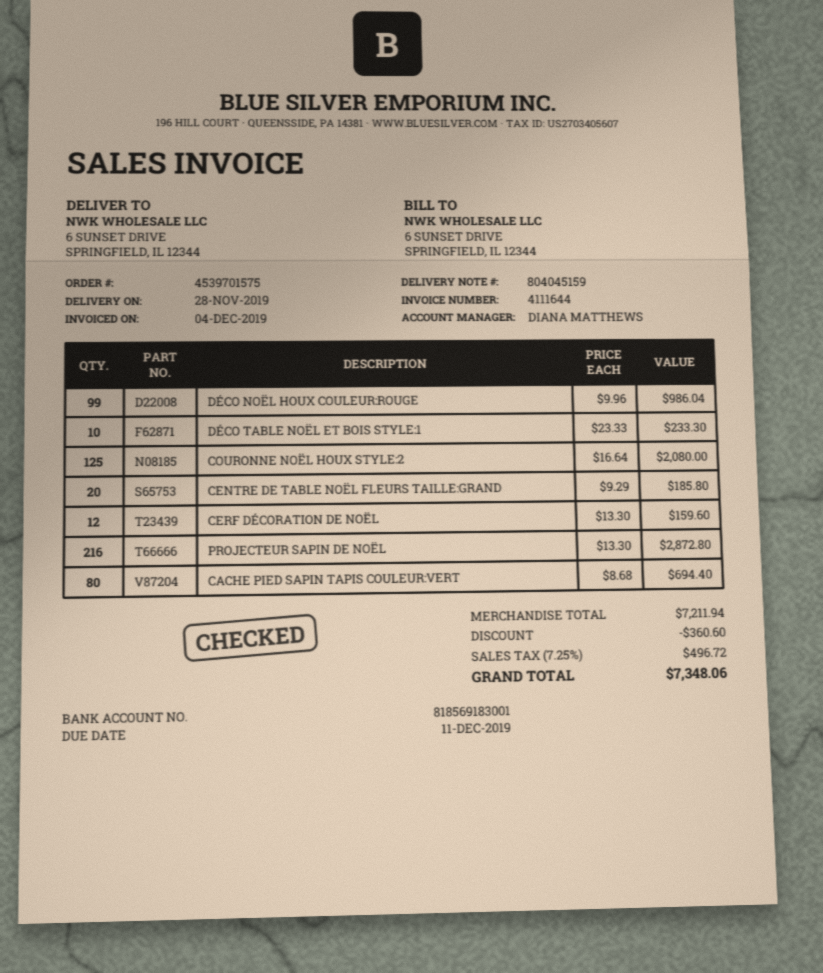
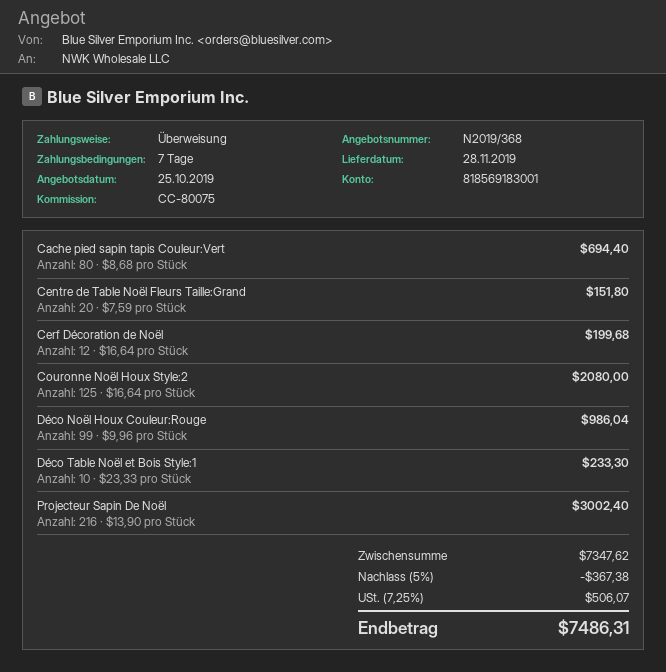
CENTRE DE TABLE NOËL FLEURS TAILLE:GRAND: 20 x 9.29 = 185.80 -> 20 x 7.59 = 151.80
CERF DÉCORATION DE NOËL: 12 x 13.30 = 159.60 -> 12 x 16.64 = 199.68
PROJECTEUR SAPIN DE NOËL: 216 x 13.30 = 2872.80 -> 216 x 13.90 = 3002.40
subtotal: 7211.94 -> 7347.62
discount: 360.60 -> 367.38
tax: 7.25% = 496.72 -> 7.25% = 506.07
total: 7348.06 -> 7486.31

